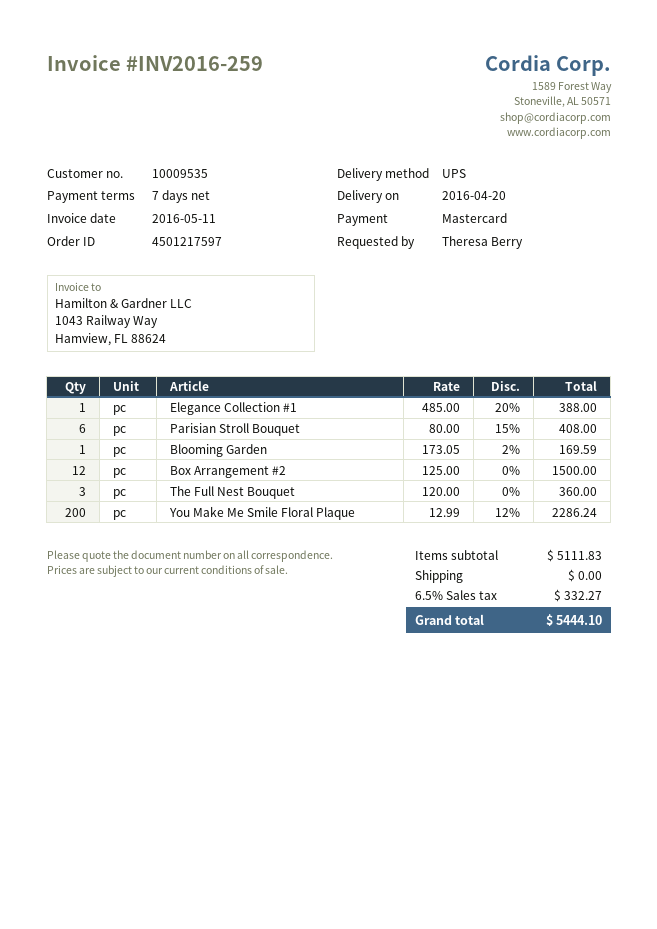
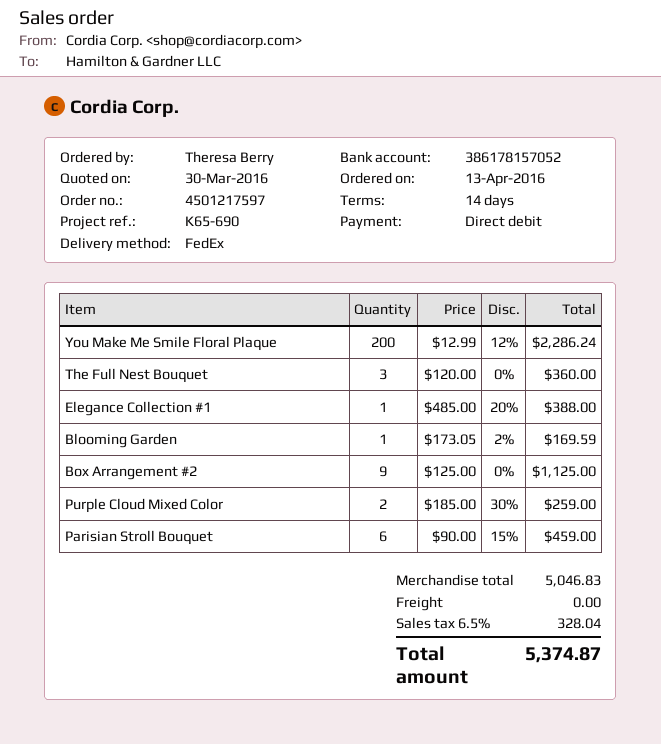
payment terms: 7 days -> 14 days
payment method: Mastercard -> direct debit
shipping method: UPS -> FedEx
Parisian Stroll Bouquet: 6 x 80.00 - 15% = 408.00 -> 6 x 90.00 - 15% = 459.00
Box Arrangement #2: 12 x 125.00 = 1500.00 -> 9 x 125.00 = 1125.00
Purple Cloud Mixed Color: none -> 2 x 185.00 - 30% = 259.00
subtotal: 5111.83 -> 5046.83
tax: 6.5% = 332.27 -> 6.5% = 328.04
total: 5444.10 -> 5374.87

